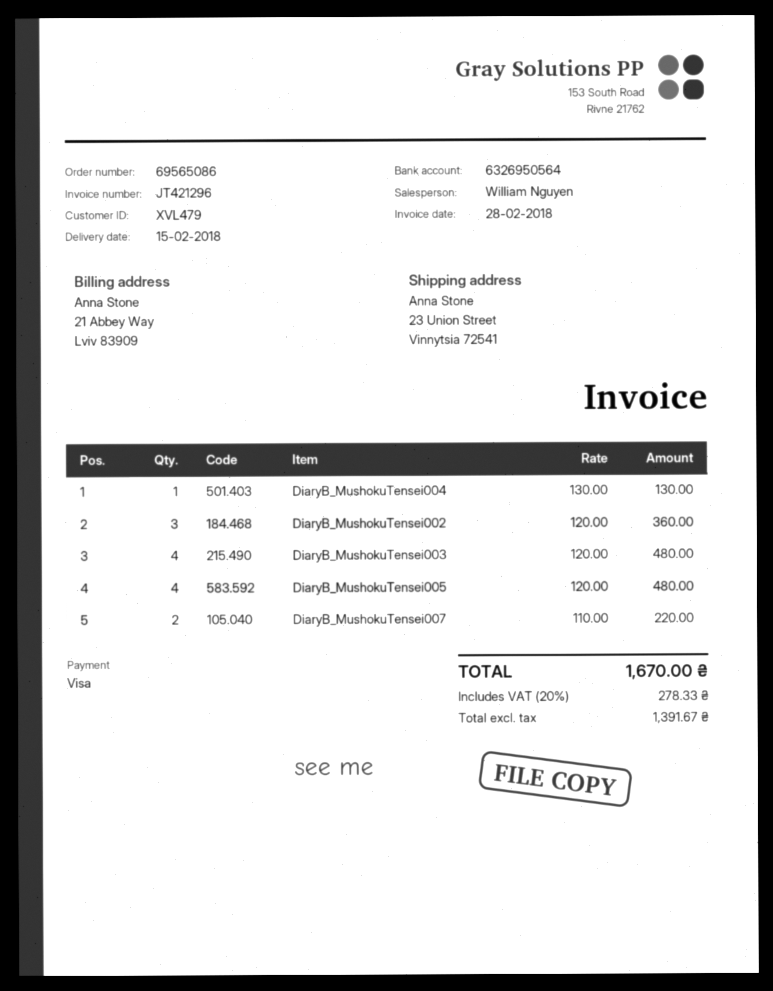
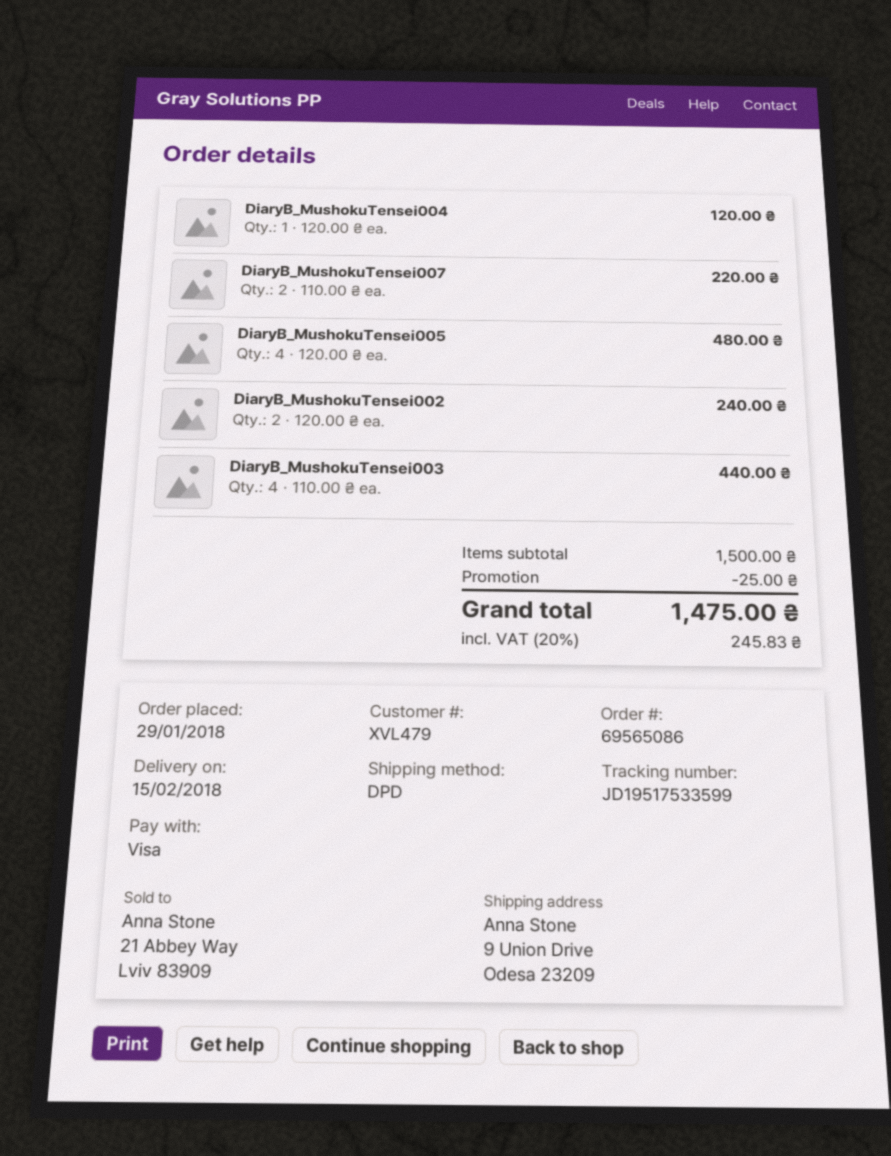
ship to: 23 Union Street, Vinnytsia 72541 -> 9 Union Drive, Odesa 23209
DiaryB_MushokuTensei004: 1 x 130.00 = 130.00 -> 1 x 120.00 = 120.00
DiaryB_MushokuTensei002: 3 x 120.00 = 360.00 -> 2 x 120.00 = 240.00
DiaryB_MushokuTensei003: 4 x 120.00 = 480.00 -> 4 x 110.00 = 440.00
discount: none -> 25.00
tax: 20% = 278.33 -> 20% = 245.83
total: 1670.00 -> 1475.00

